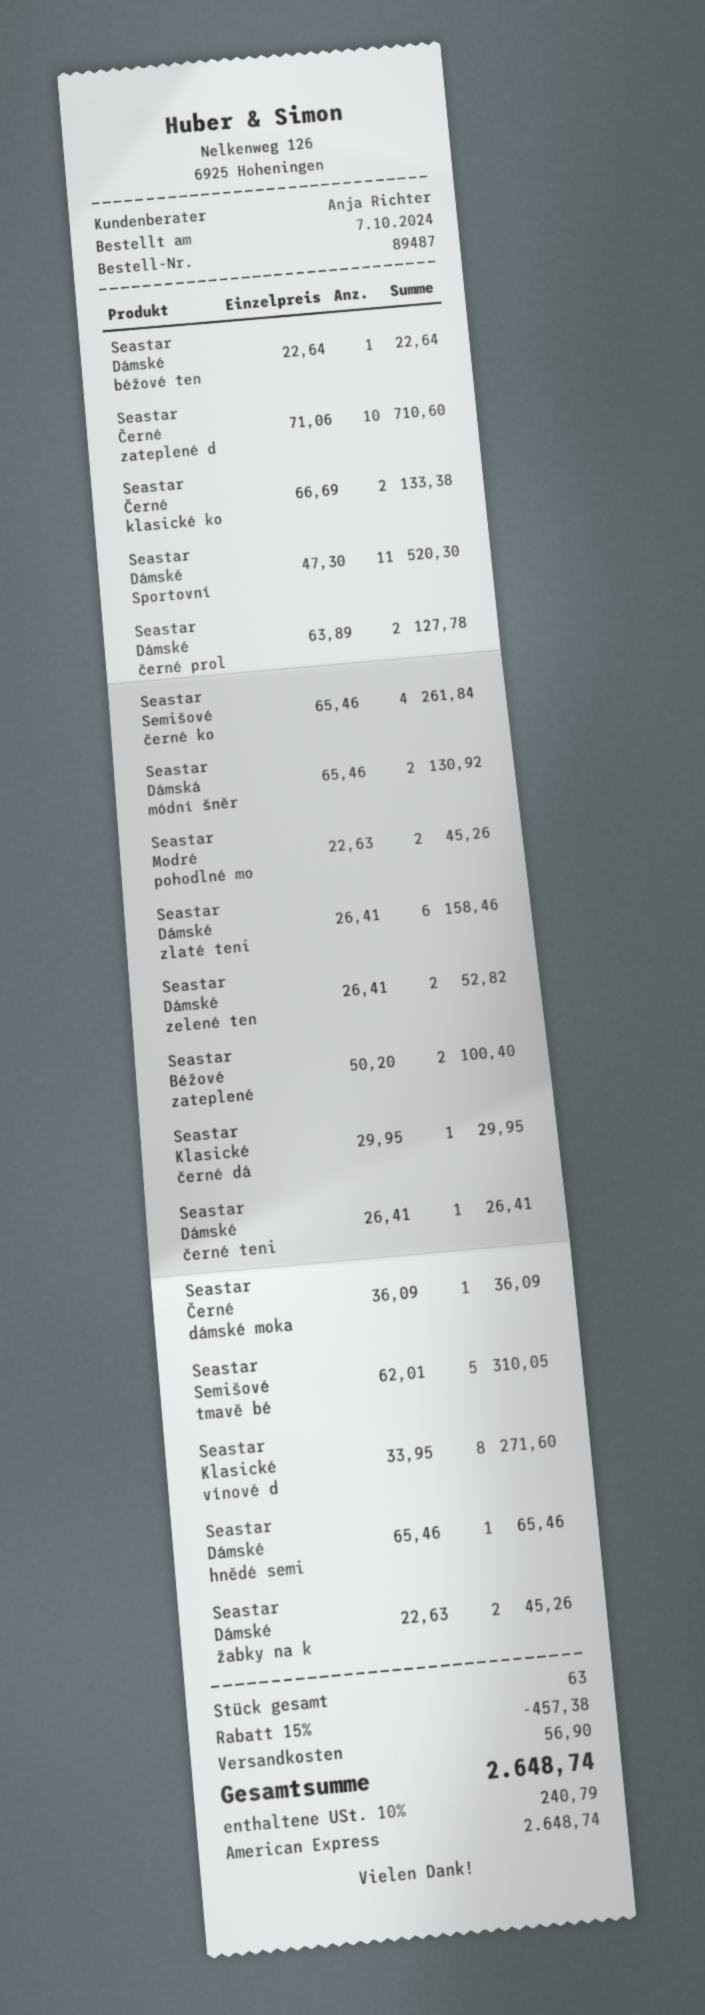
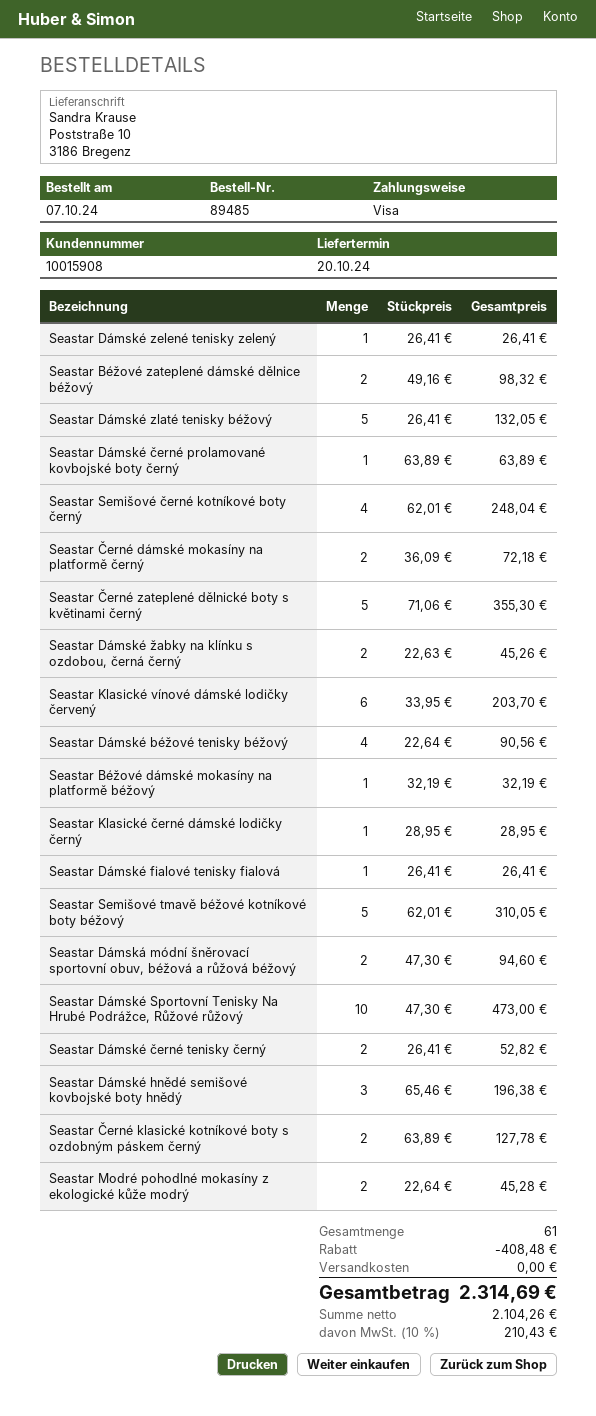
order number: 89487 -> 89485
payment method: American Express -> Visa
Seastar Dámské béžové ten: 1 x 22.64 = 22.64 -> 4 x 22.64 = 90.56
Seastar Černé zateplené d: 10 x 71.06 = 710.60 -> 5 x 71.06 = 355.30
Seastar Černé klasické ko: 2 x 66.69 = 133.38 -> 2 x 63.89 = 127.78
Seastar Dámské Sportovní: 11 x 47.30 = 520.30 -> 10 x 47.30 = 473.00
Seastar Dámské černé prol: 2 x 63.89 = 127.78 -> 1 x 63.89 = 63.89
Seastar Semišové černé ko: 4 x 65.46 = 261.84 -> 4 x 62.01 = 248.04
Seastar Dámská módní šněr: 2 x 65.46 = 130.92 -> 2 x 47.30 = 94.60
Seastar Modré pohodlné mo: 2 x 22.63 = 45.26 -> 2 x 22.64 = 45.28
Seastar Dámské zlaté teni: 6 x 26.41 = 158.46 -> 5 x 26.41 = 132.05
Seastar Dámské zelené ten: 2 x 26.41 = 52.82 -> 1 x 26.41 = 26.41
Seastar Béžové zateplené: 2 x 50.20 = 100.40 -> 2 x 49.16 = 98.32
Seastar Klasické černé dá: 1 x 29.95 = 29.95 -> 1 x 28.95 = 28.95
Seastar Dámské černé teni: 1 x 26.41 = 26.41 -> 2 x 26.41 = 52.82
Seastar Černé dámské moka: 1 x 36.09 = 36.09 -> 2 x 36.09 = 72.18
Seastar Klasické vínové d: 8 x 33.95 = 271.60 -> 6 x 33.95 = 203.70
Seastar Dámské hnědé semi: 1 x 65.46 = 65.46 -> 3 x 65.46 = 196.38
Seastar Béžové dámské mokasíny na platformě béžový: none -> 1 x 32.19 = 32.19
Seastar Dámské fialové tenisky fialová: none -> 1 x 26.41 = 26.41
total quantity: 63 -> 61
discount: 457.38 -> 408.48
shipping: 56.90 -> 0.00
tax: 10% = 240.79 -> 10% = 210.43
total: 2648.74 -> 2314.69

